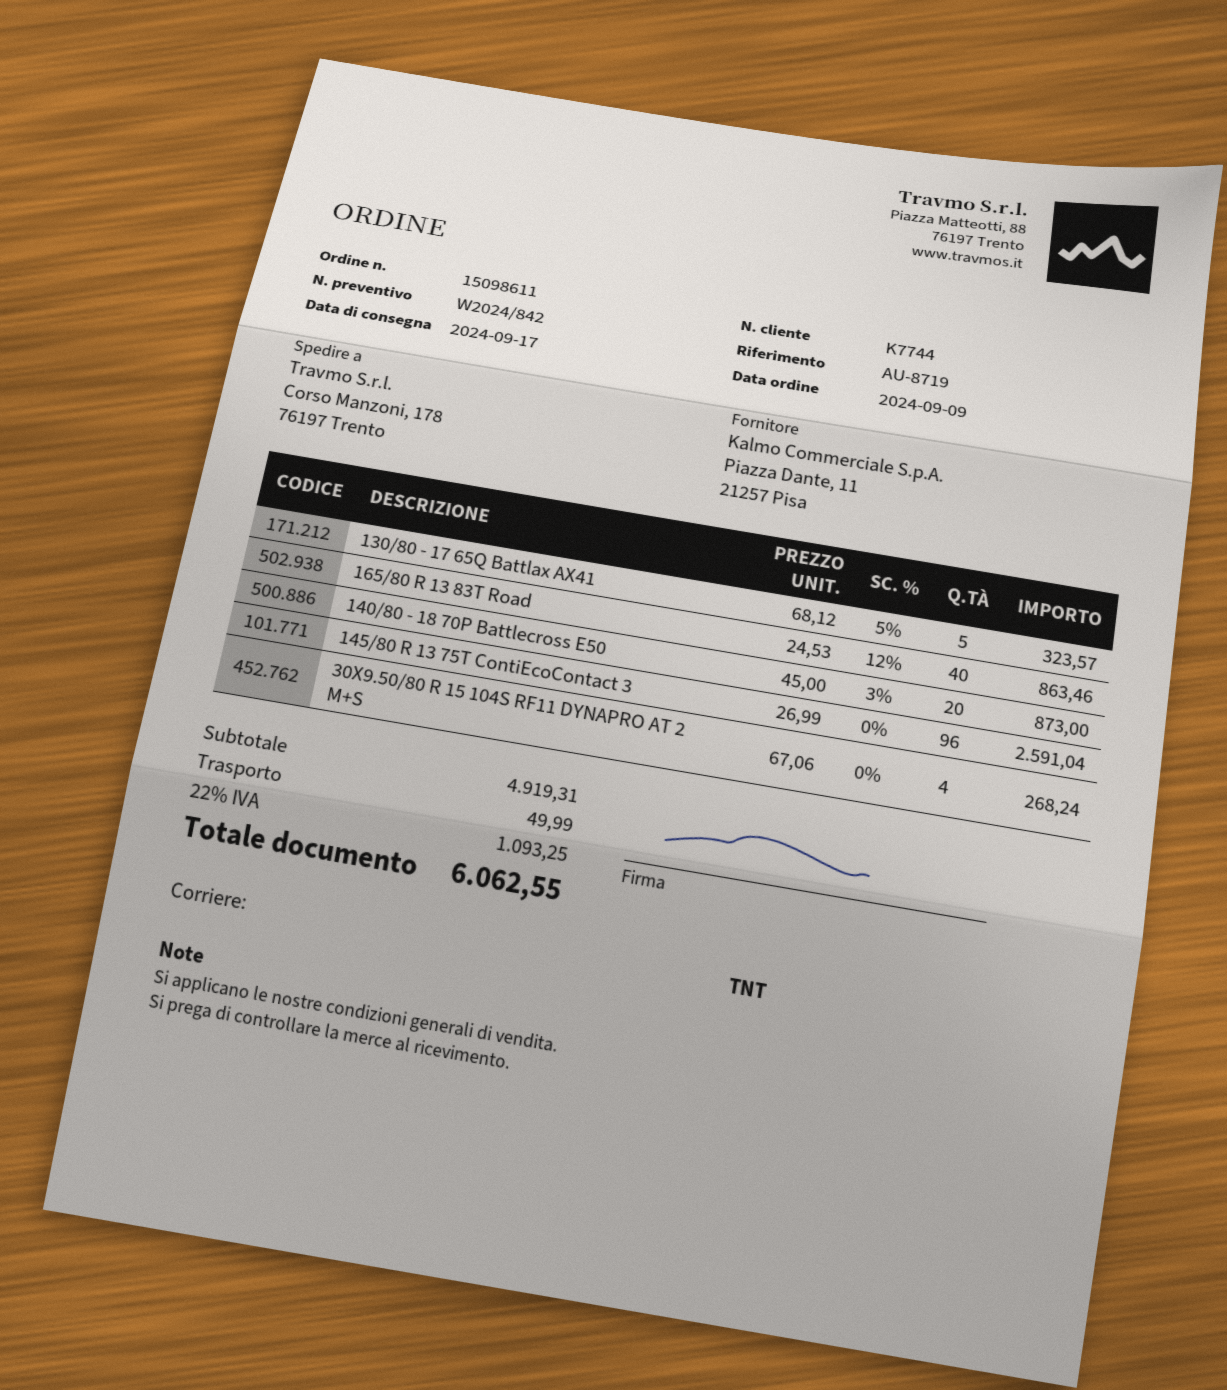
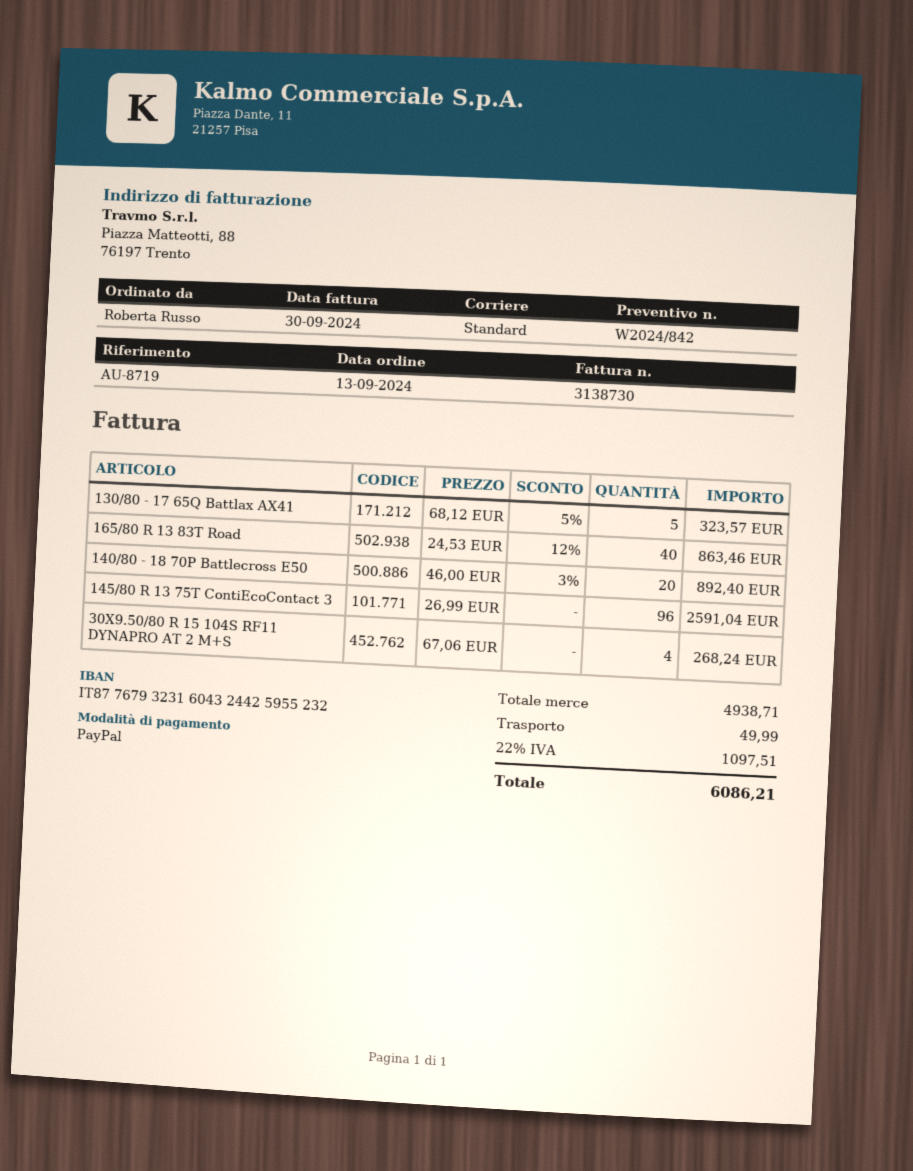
order date: 2024-09-09 -> 2024-09-13
shipping method: TNT -> standard
140/80 - 18 70P Battlecross E50: 20 x 45.00 - 3% = 873.00 -> 20 x 46.00 - 3% = 892.40
subtotal: 4919.31 -> 4938.71
tax: 22% = 1093.25 -> 22% = 1097.51
total: 6062.55 -> 6086.21

